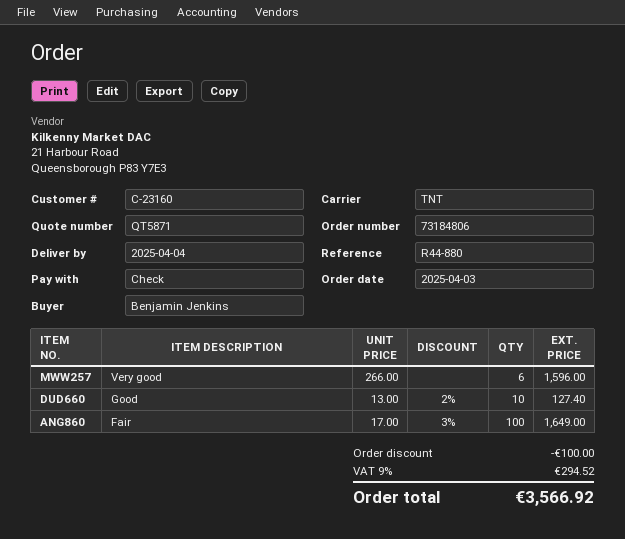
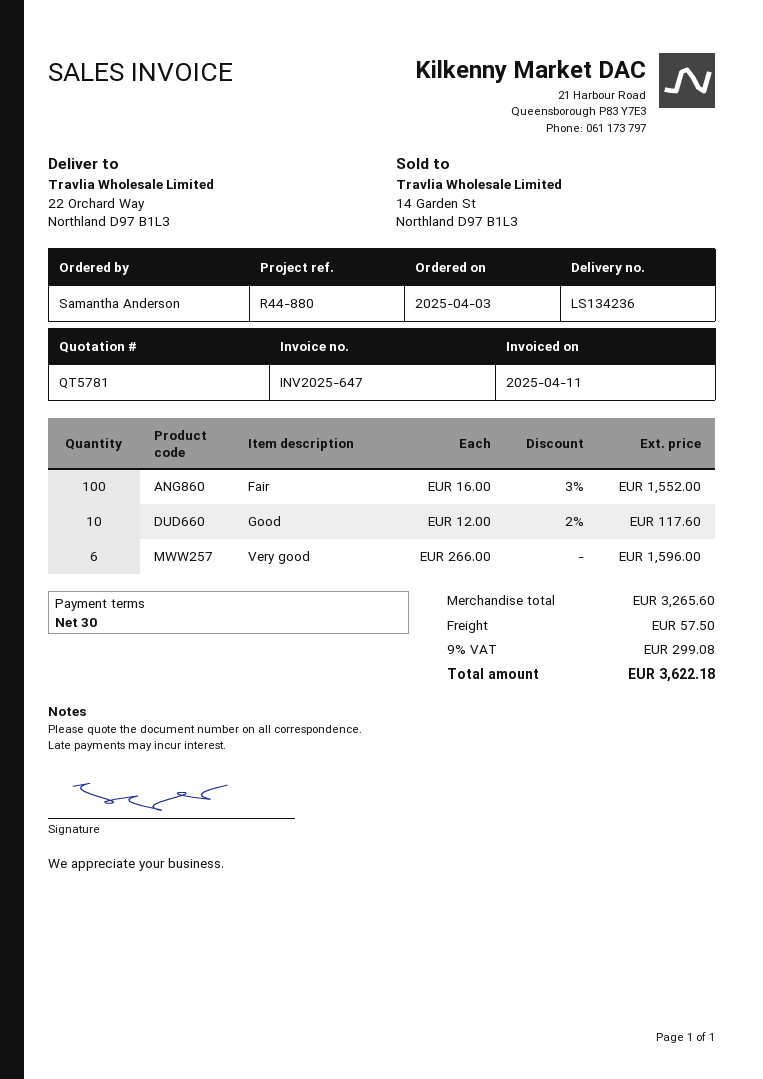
quote number: QT5871 -> QT5781
ordered by: Benjamin Jenkins -> Samantha Anderson
Good: 10 x 13.00 - 2% = 127.40 -> 10 x 12.00 - 2% = 117.60
Fair: 100 x 17.00 - 3% = 1649.00 -> 100 x 16.00 - 3% = 1552.00
discount: 100.00 -> none
shipping: none -> 57.50
tax: 9% = 294.52 -> 9% = 299.08
total: 3566.92 -> 3622.18

